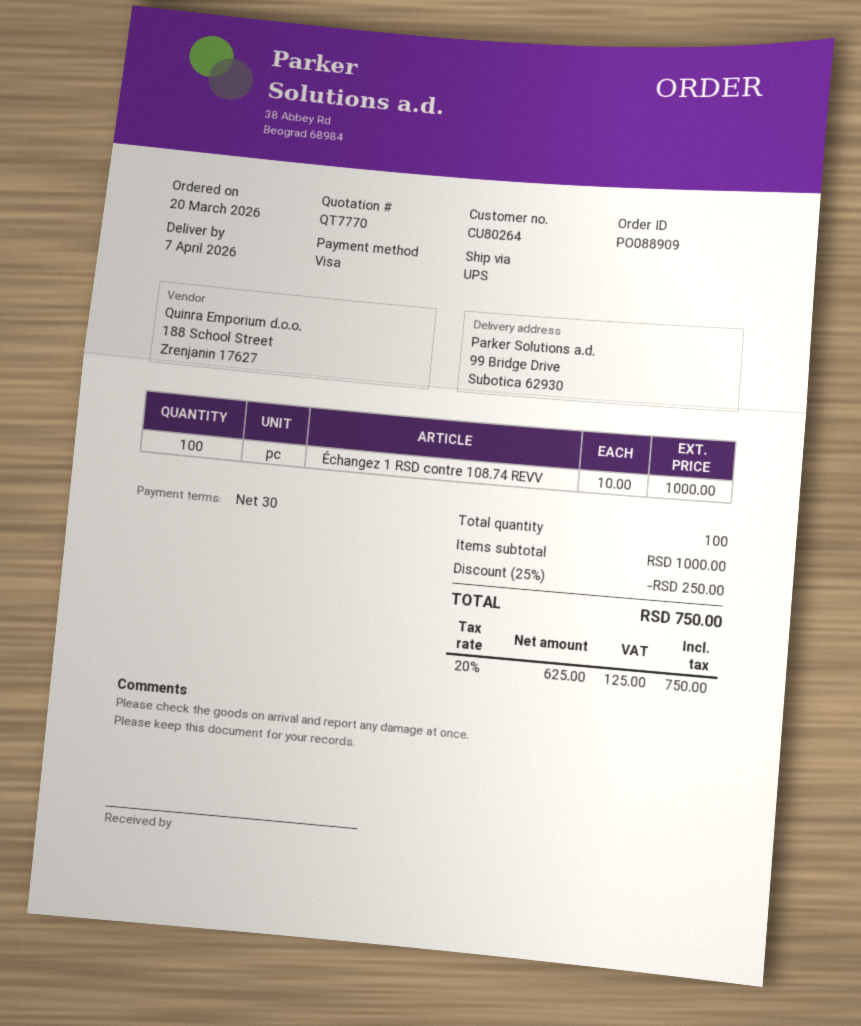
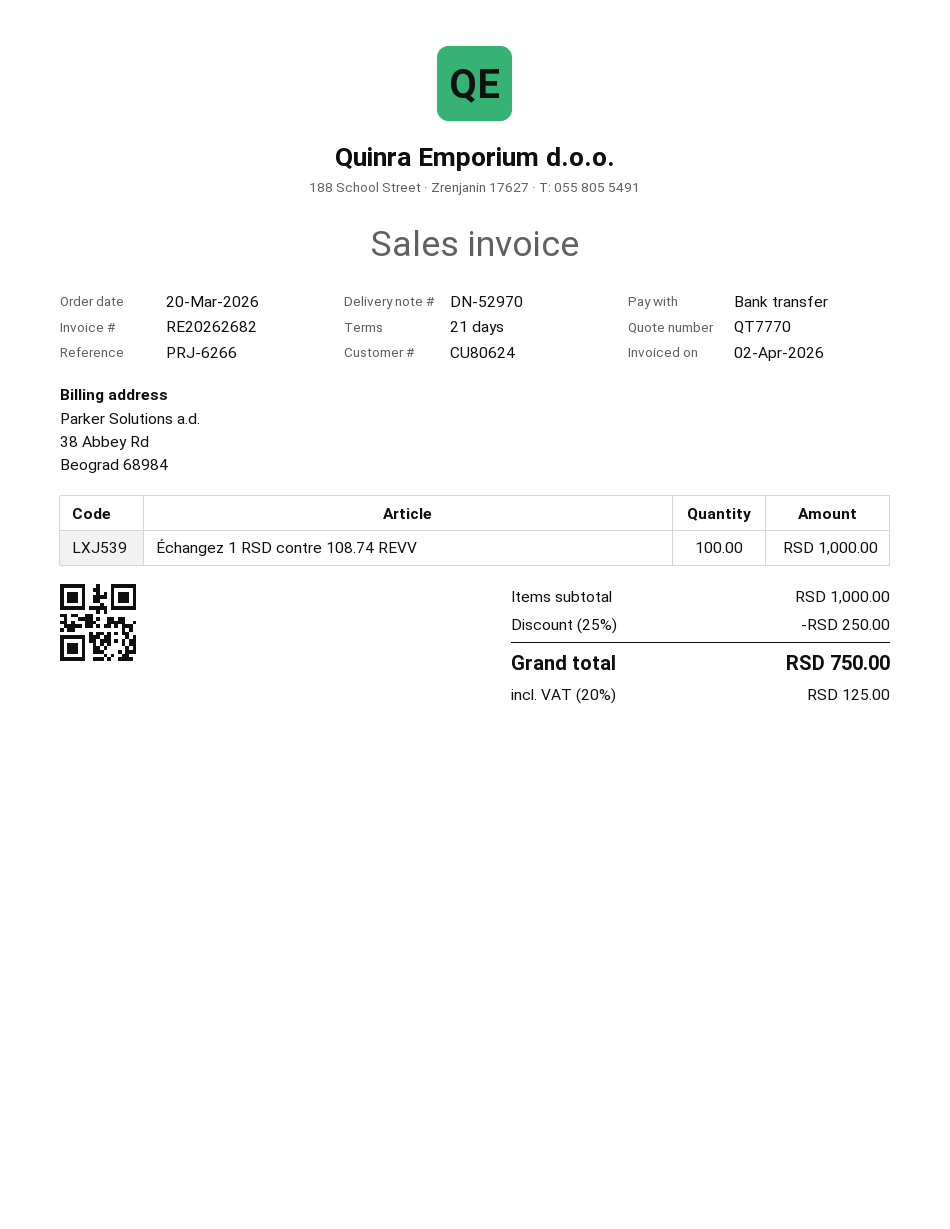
payment terms: 30 days -> 21 days
customer number: CU80264 -> CU80624
payment method: Visa -> bank transfer

